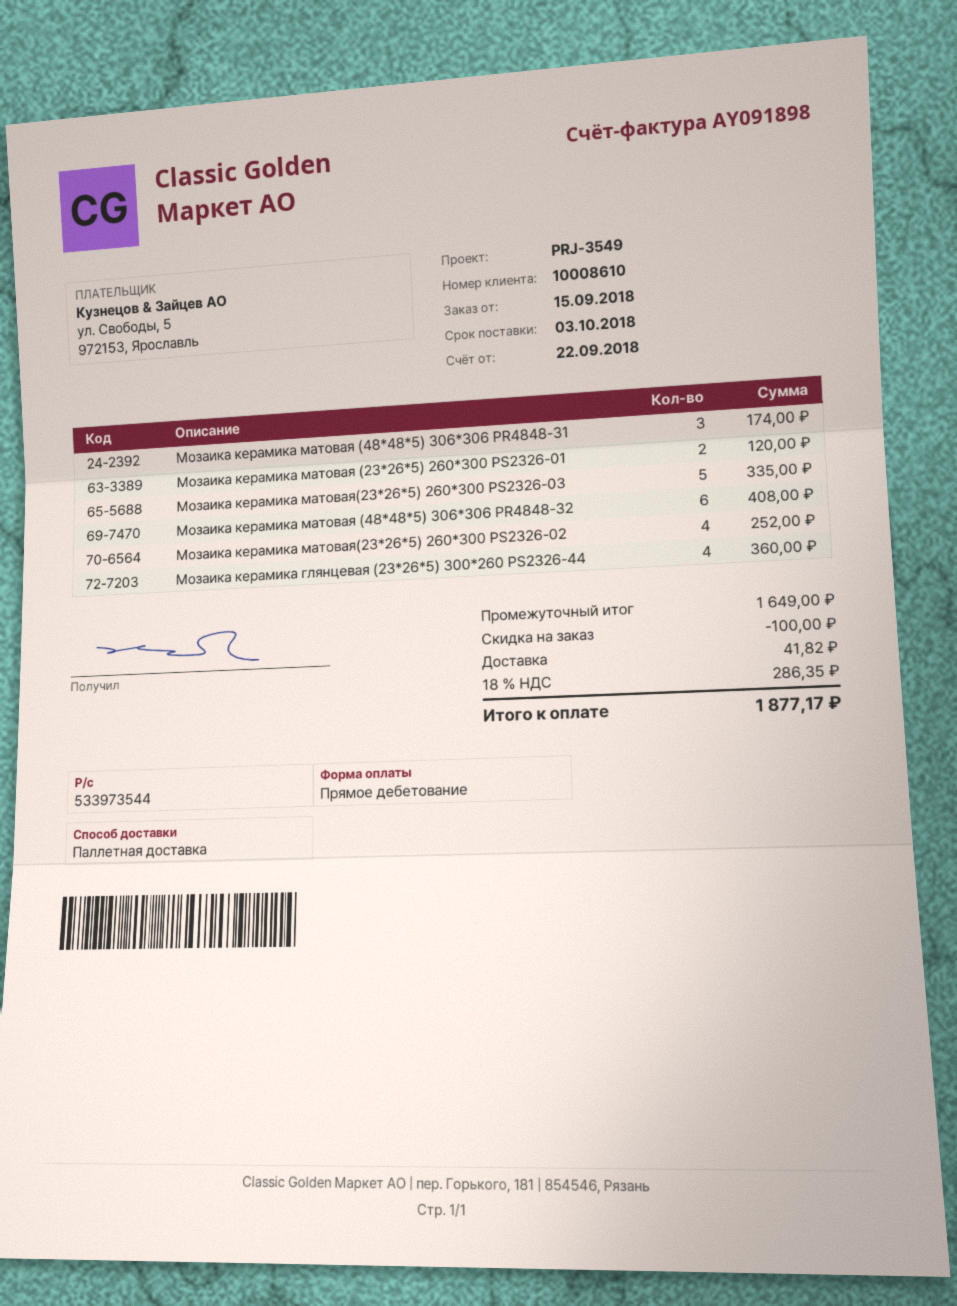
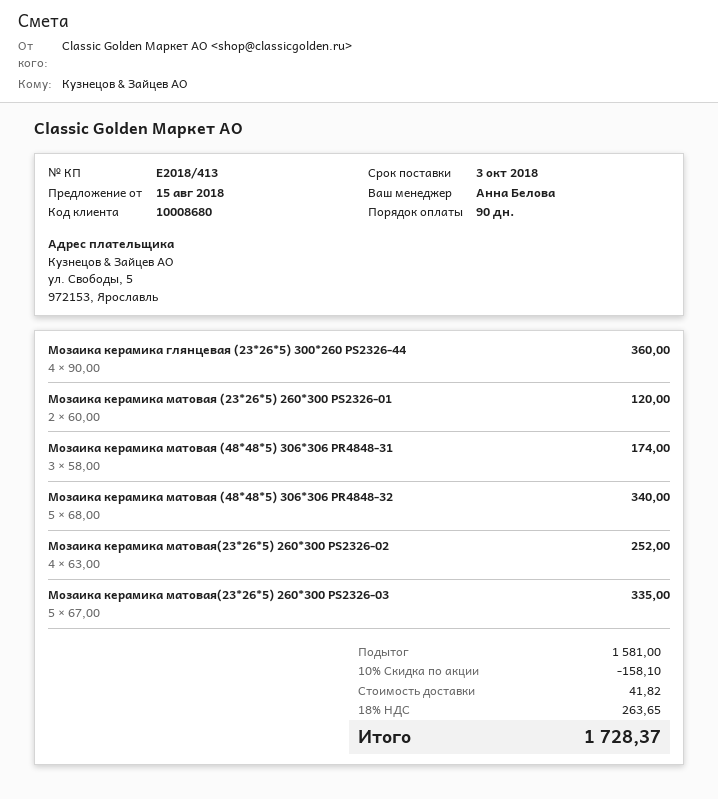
customer number: 10008610 -> 10008680
Мозаика керамика матовая (48*48*5) 306*306 PR4848-32: 6 for 408.00 -> 5 for 340.00
subtotal: 1649.00 -> 1581.00
discount: 100.00 -> 158.10
tax: 18% = 286.35 -> 18% = 263.65
total: 1877.17 -> 1728.37

